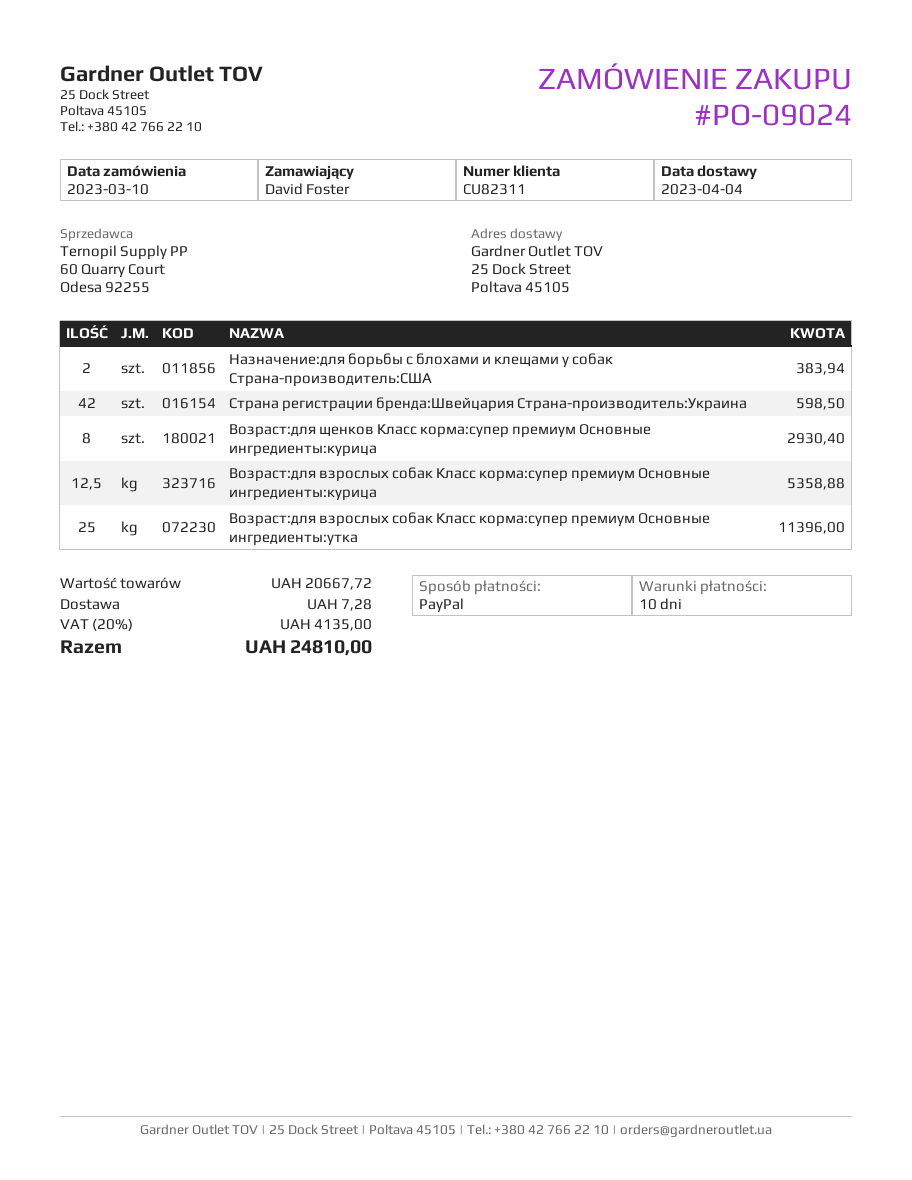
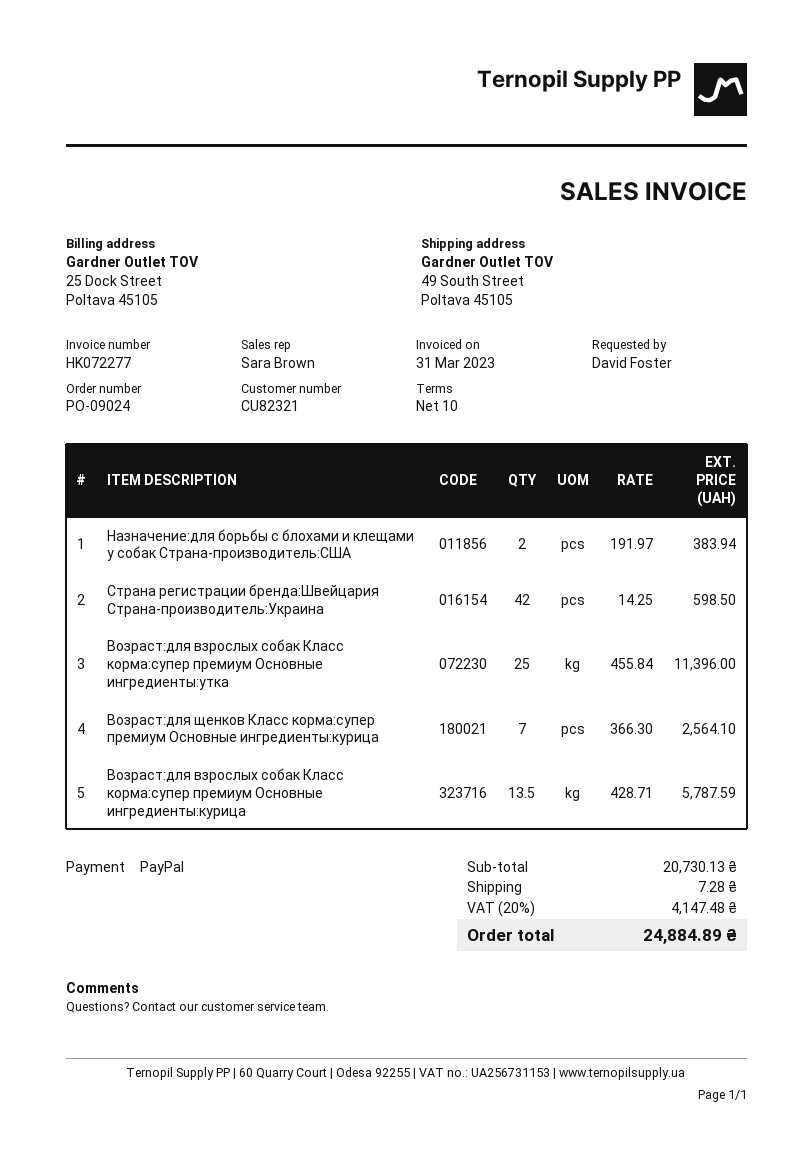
customer number: CU82311 -> CU82321
ship to: 25 Dock Street, Poltava 45105 -> 49 South Street, Poltava 45105
Возраст:для щенков Класс корма:супер премиум Основные ингредиенты:курица: 8 for 2930.40 -> 7 for 2564.10
Возраст:для взрослых собак Класс корма:супер премиум Основные ингредиенты:курица: 12.5 for 5358.88 -> 13.5 for 5787.59
subtotal: 20667.72 -> 20730.13
tax: 20% = 4135.00 -> 20% = 4147.48
total: 24810.00 -> 24884.89

